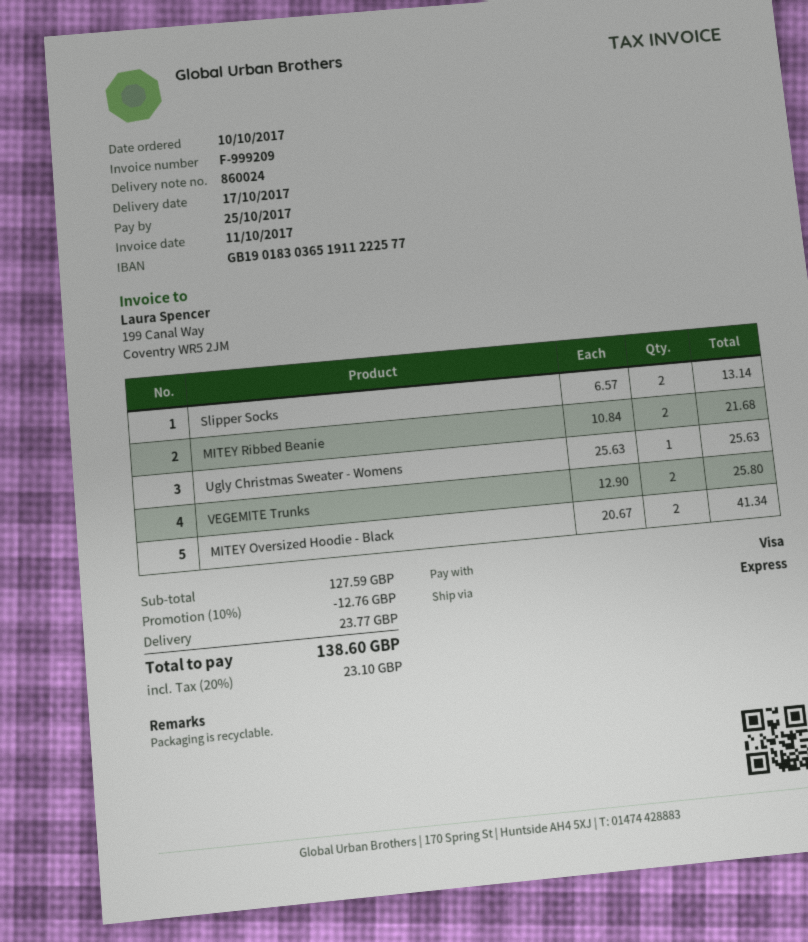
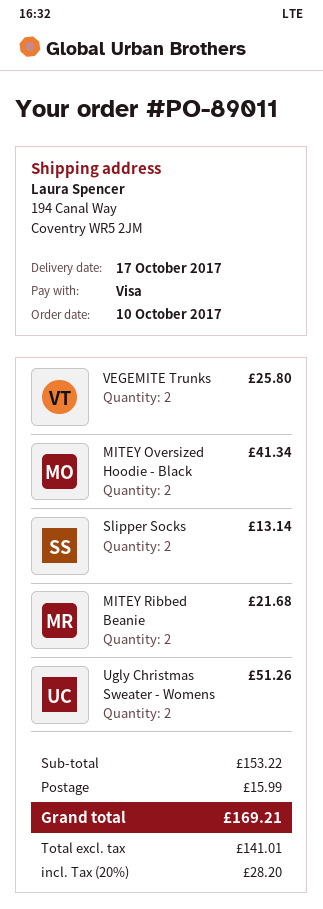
Ugly Christmas Sweater - Womens: 1 for 25.63 -> 2 for 51.26
subtotal: 127.59 -> 153.22
discount: 10% = 12.76 -> none
shipping: 23.77 -> 15.99
tax: 20% = 23.10 -> 20% = 28.20
total: 138.60 -> 169.21

